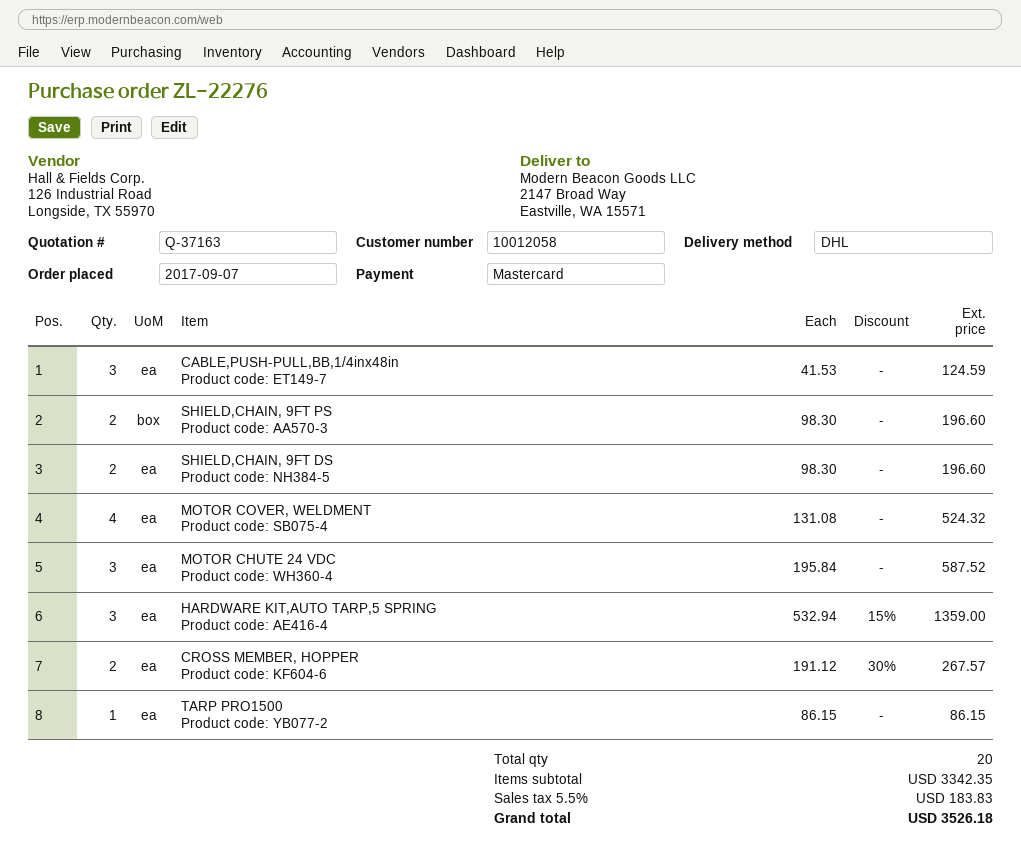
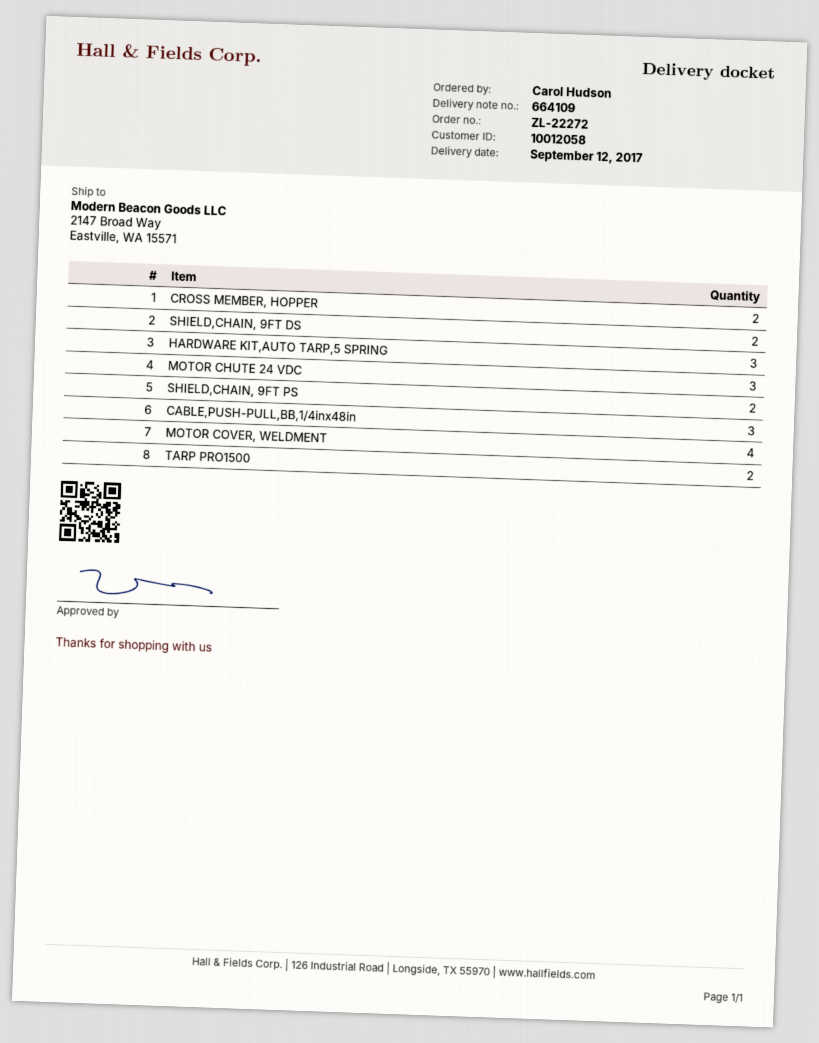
order number: ZL-22276 -> ZL-22272
TARP PRO1500: 1 -> 2

